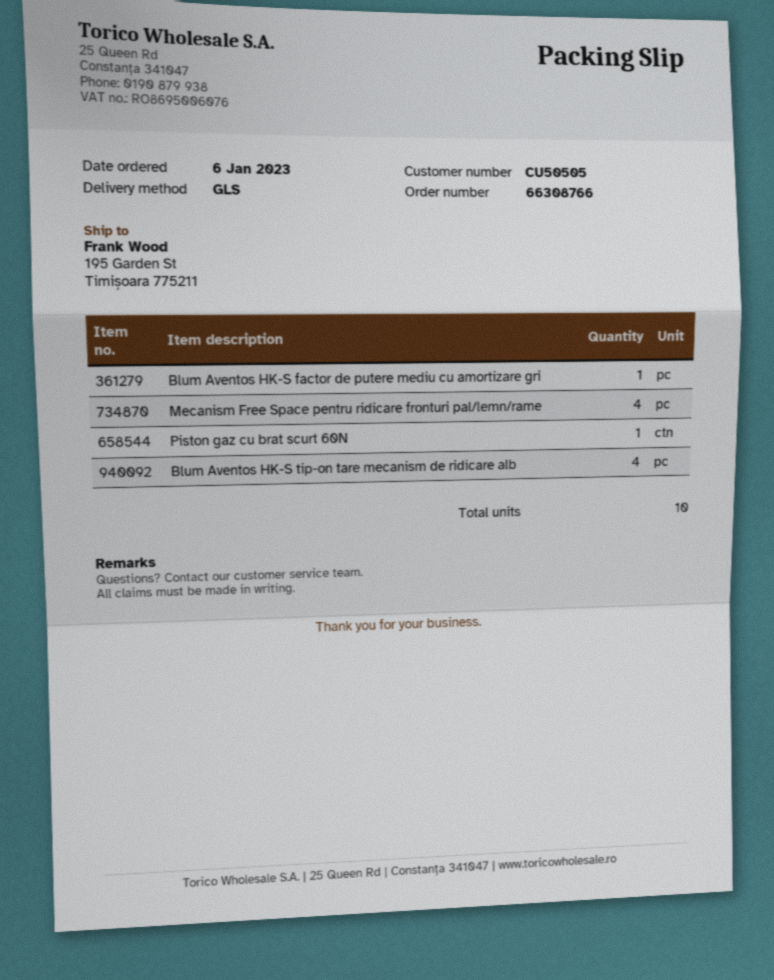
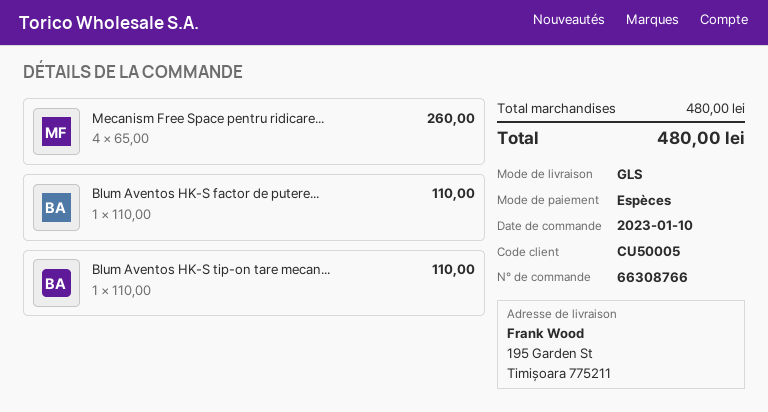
order date: 2023-01-06 -> 2023-01-10
customer number: CU50505 -> CU50005
Piston gaz cu brat scurt 60N: 1 -> none
Blum Aventos HK-S tip-on tare mecanism de ridicare alb: 4 -> 1

